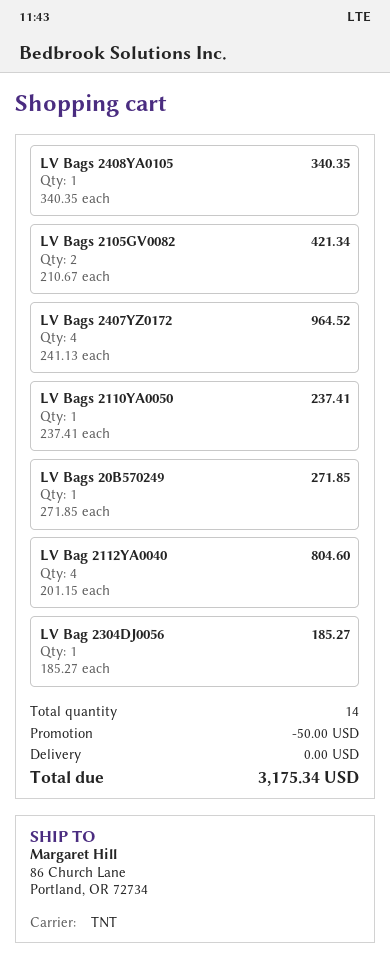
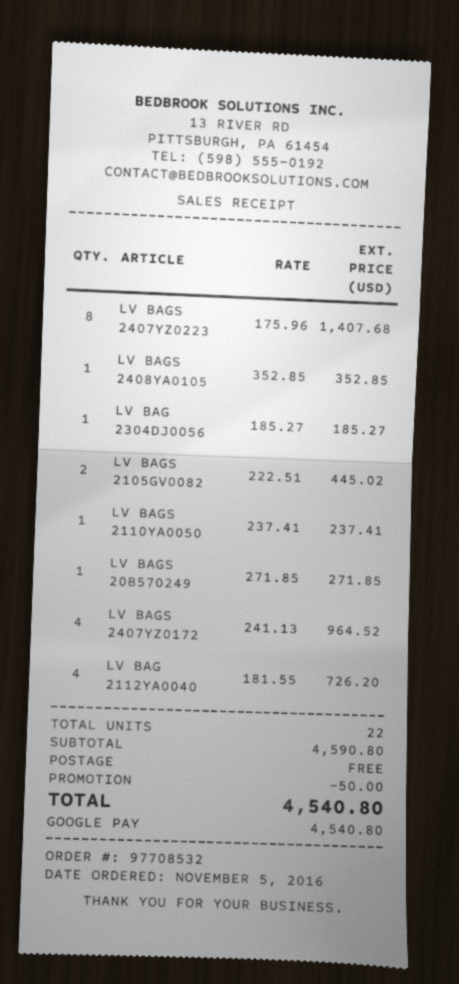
LV Bags 2408YA0105: 1 x 340.35 = 340.35 -> 1 x 352.85 = 352.85
LV Bags 2105GV0082: 2 x 210.67 = 421.34 -> 2 x 222.51 = 445.02
LV Bag 2112YA0040: 4 x 201.15 = 804.60 -> 4 x 181.55 = 726.20
LV BAGS 2407YZ0223: none -> 8 x 175.96 = 1407.68
total quantity: 14 -> 22
total: 3175.34 -> 4540.80

